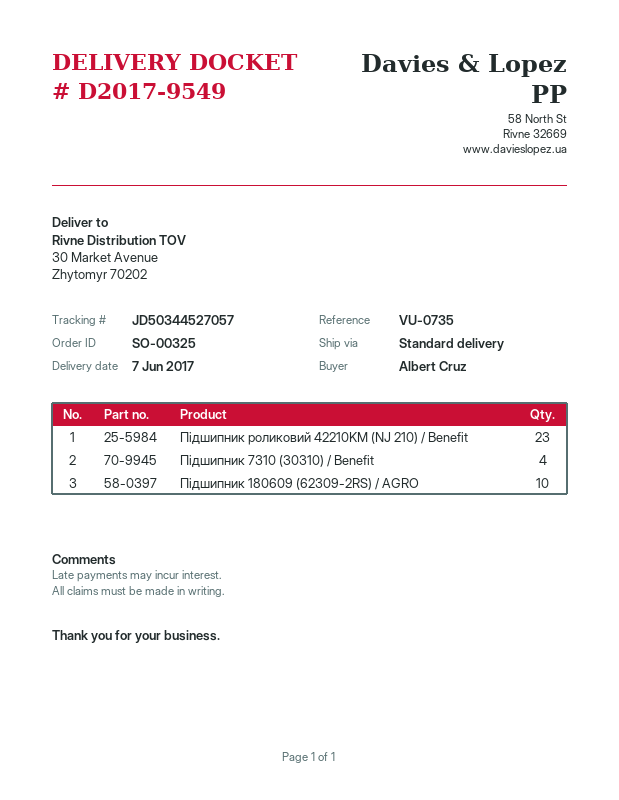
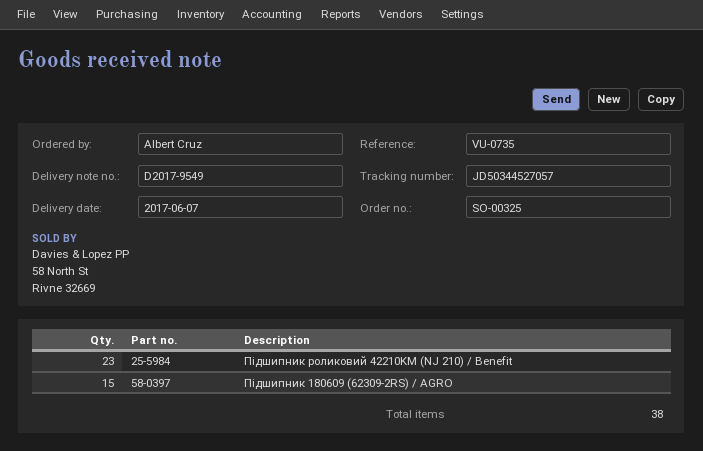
Підшипник 7310 (30310) / Benefit: 4 -> none
Підшипник 180609 (62309-2RS) / AGRO: 10 -> 15

